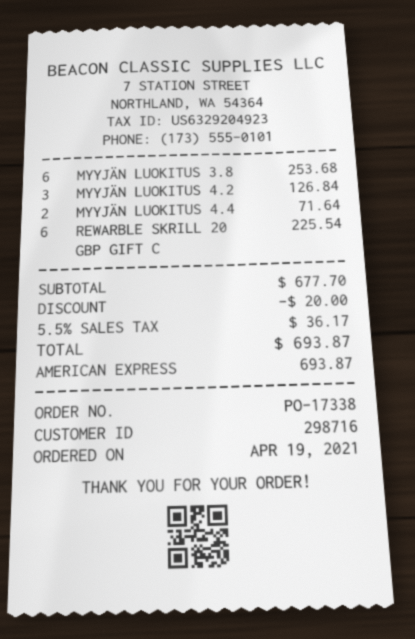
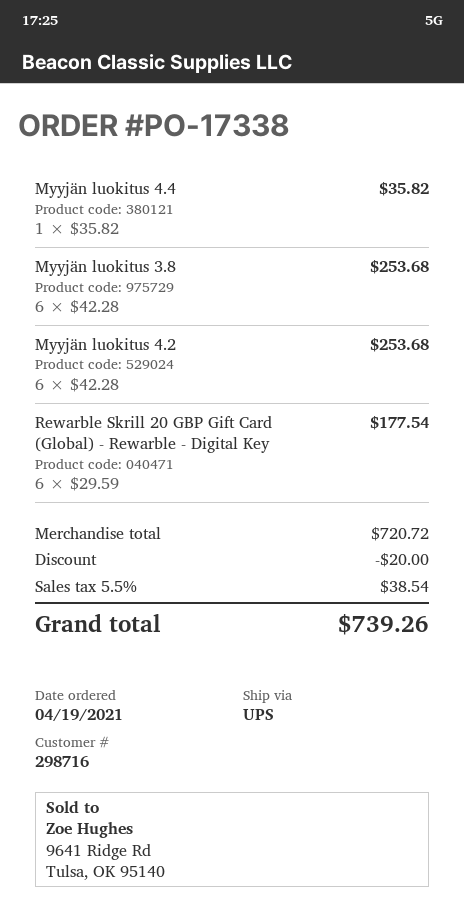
MYYJÄN LUOKITUS 4.2: 3 for 126.84 -> 6 for 253.68
MYYJÄN LUOKITUS 4.4: 2 for 71.64 -> 1 for 35.82
REWARBLE SKRILL 20 GBP GIFT C: 6 for 225.54 -> 6 for 177.54
subtotal: 677.70 -> 720.72
tax: 5.5% = 36.17 -> 5.5% = 38.54
total: 693.87 -> 739.26

